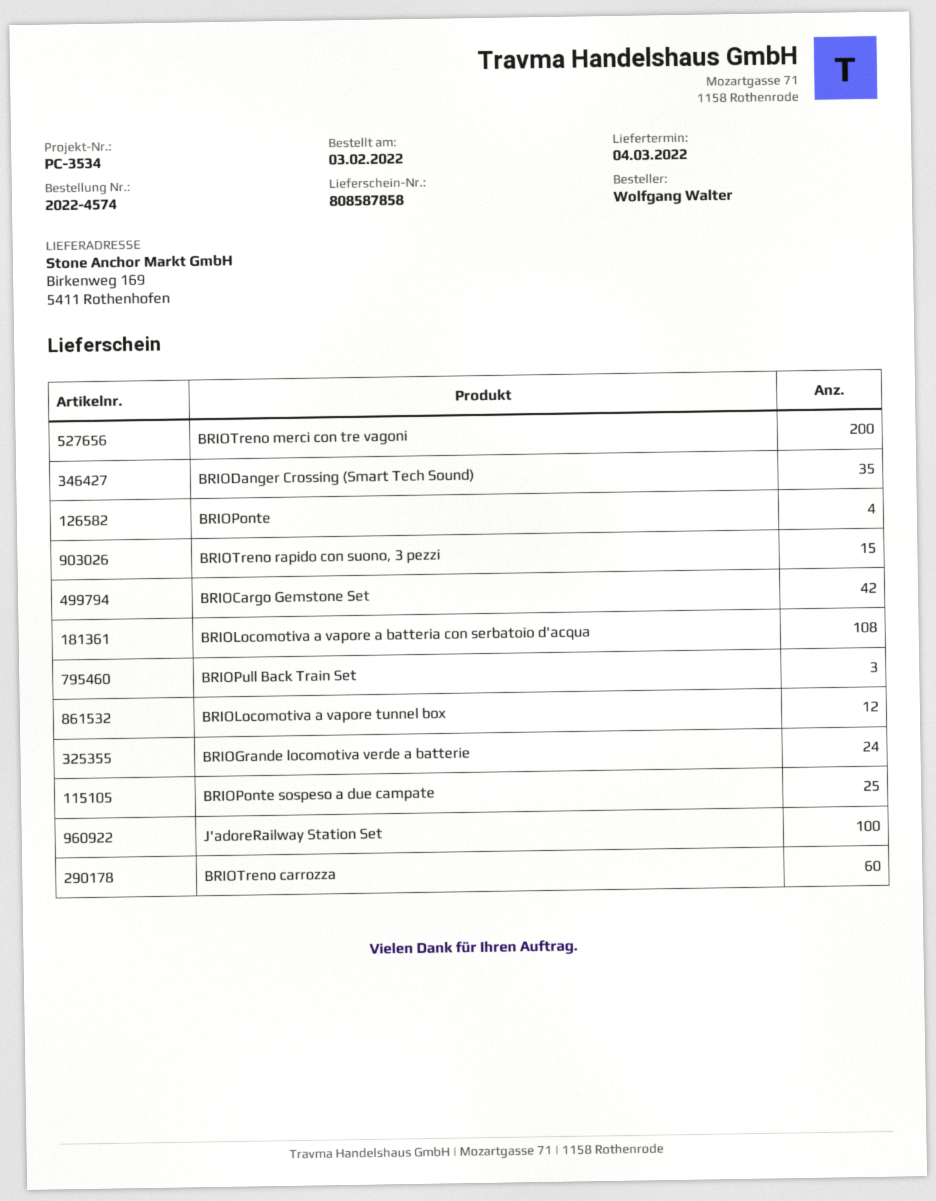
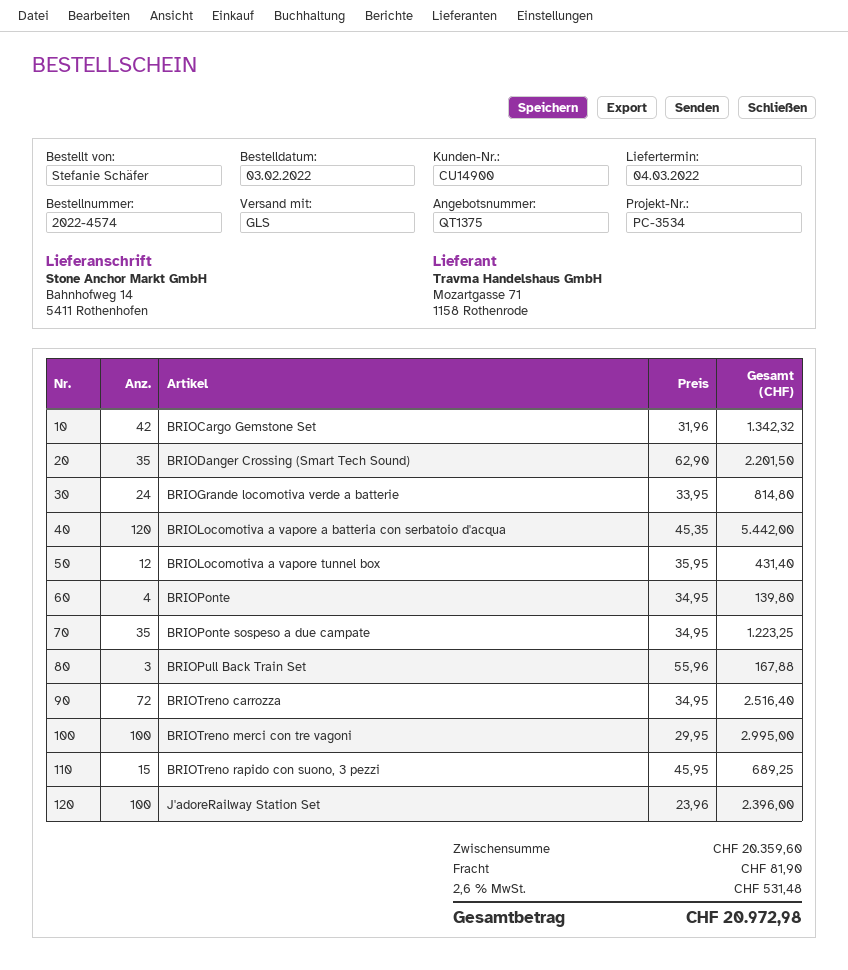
ordered by: Wolfgang Walter -> Stefanie Schäfer
ship to: Birkenweg 169, 5411 Rothenhofen -> Bahnhofweg 14, 5411 Rothenhofen
BRIOTreno merci con tre vagoni: 200 -> 100
BRIOLocomotiva a vapore a batteria con serbatoio d'acqua: 108 -> 120
BRIOPonte sospeso a due campate: 25 -> 35
BRIOTreno carrozza: 60 -> 72

